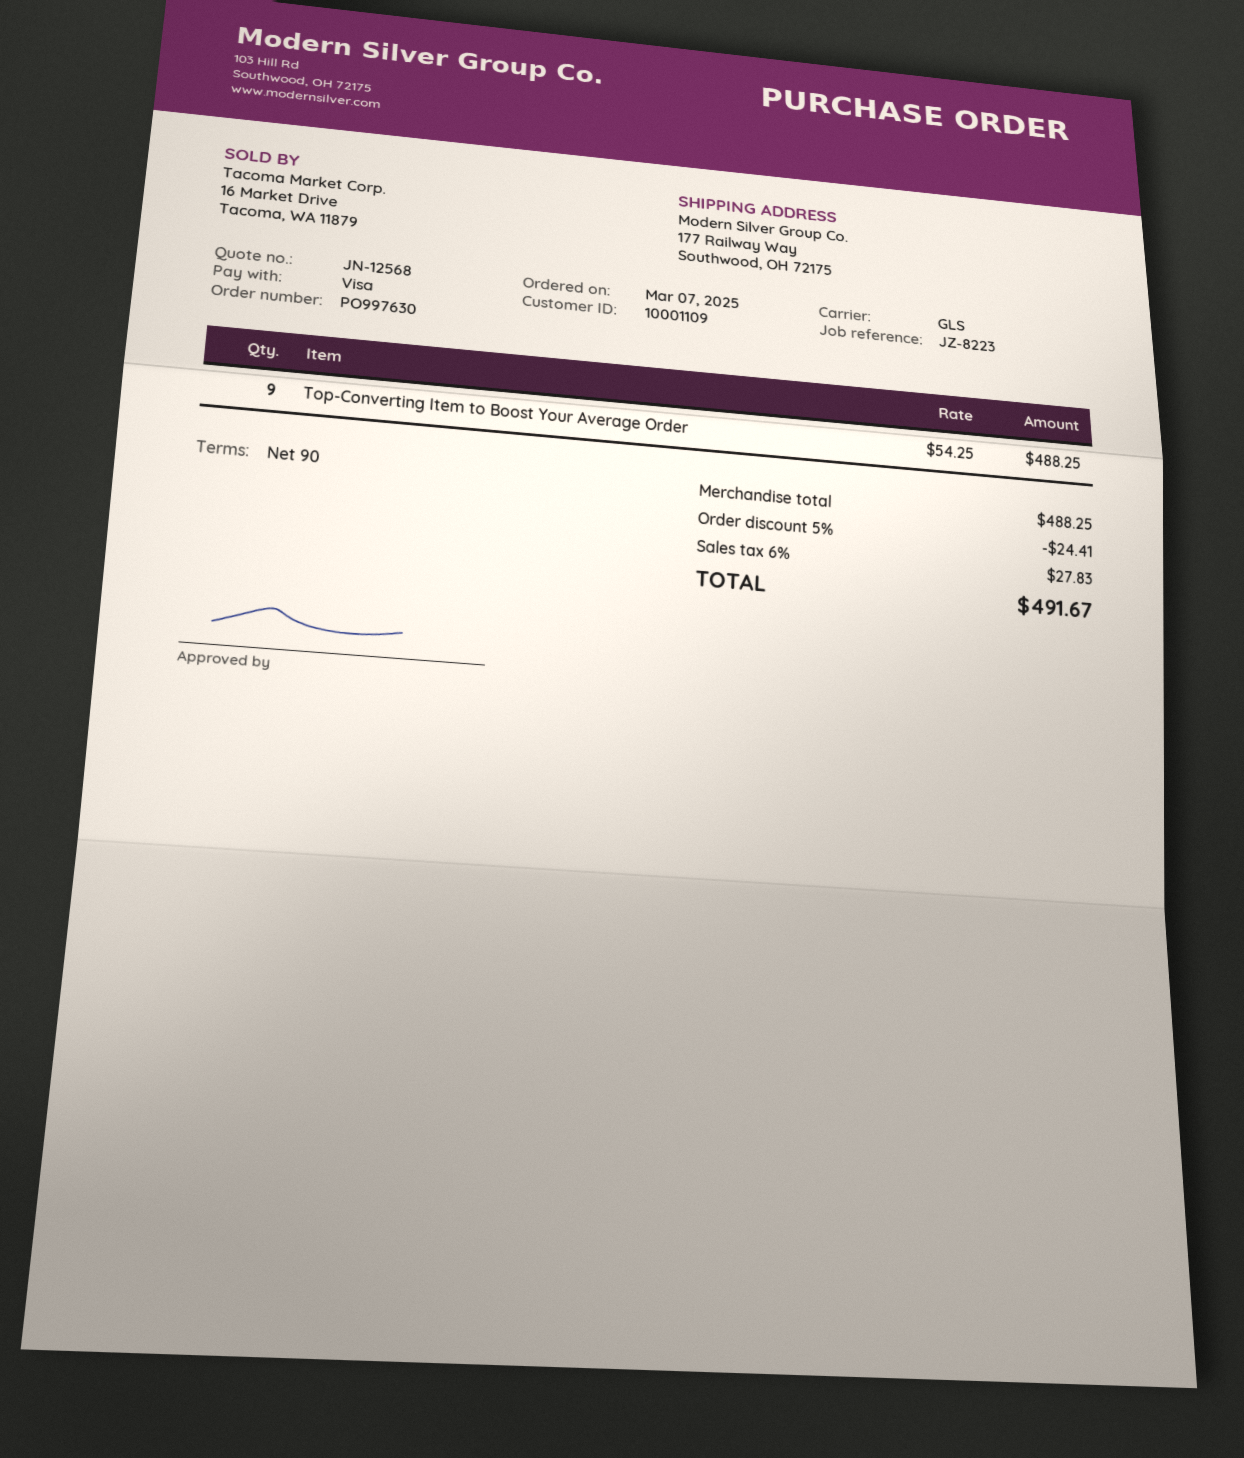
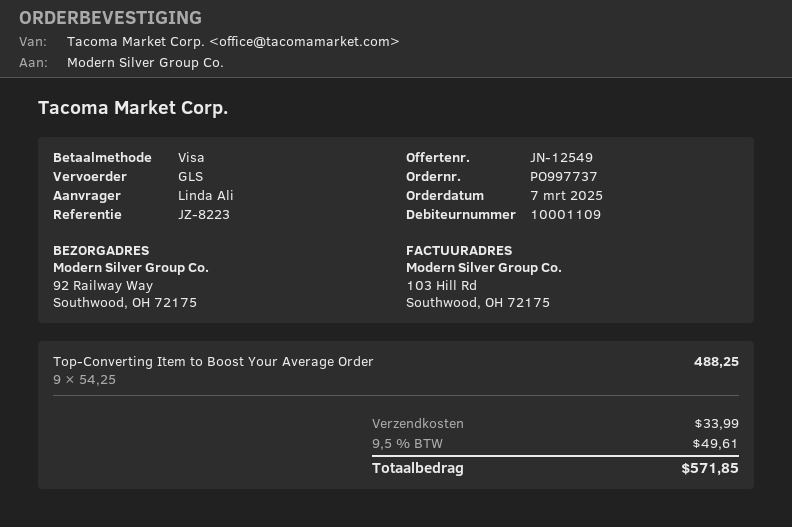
quote number: JN-12568 -> JN-12549
order number: PO997630 -> PO997737
ship to: 177 Railway Way, Southwood, OH 72175 -> 92 Railway Way, Southwood, OH 72175
discount: 5% = 24.41 -> none
shipping: none -> 33.99
tax: 6% = 27.83 -> 9.5% = 49.61
total: 491.67 -> 571.85

